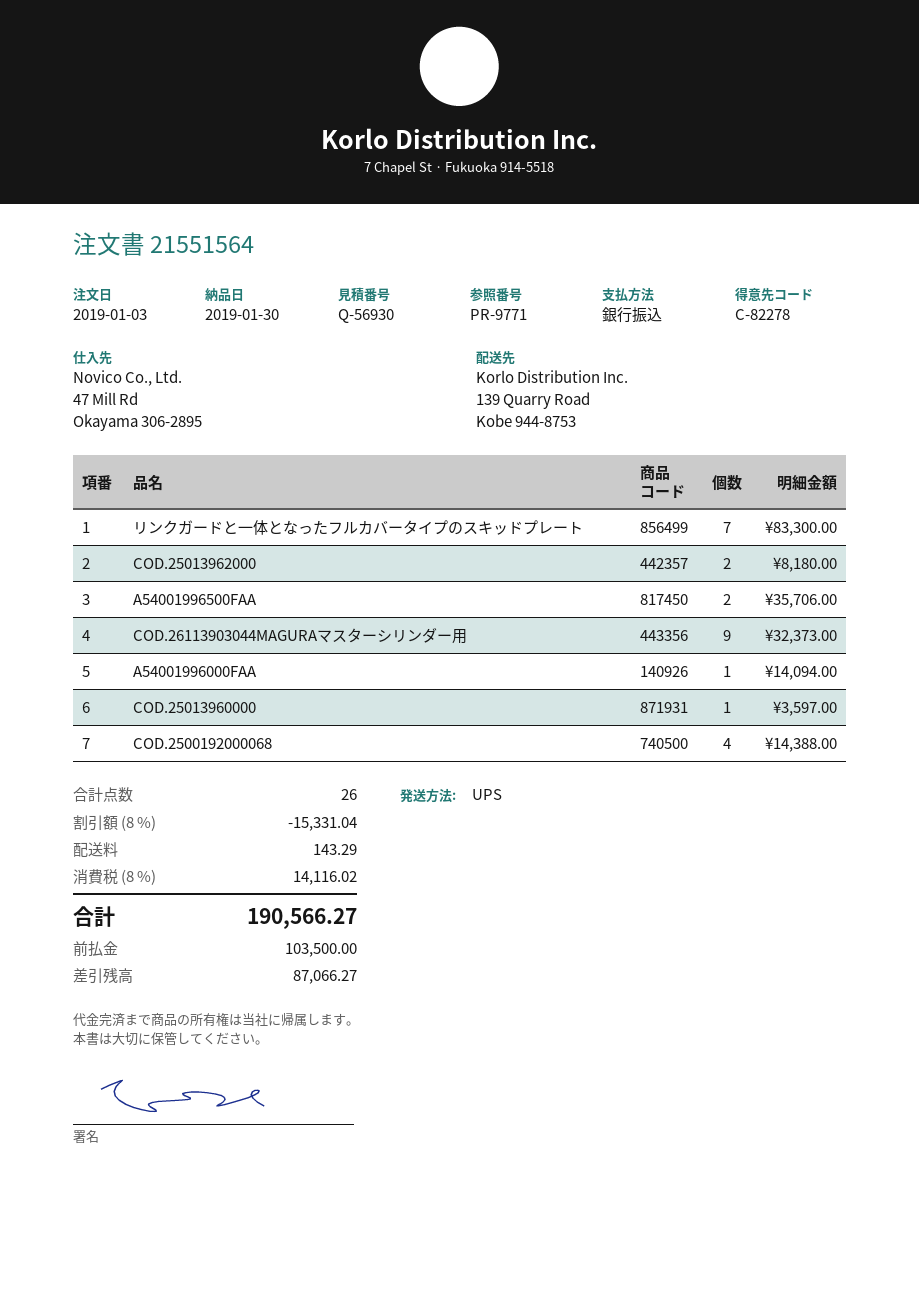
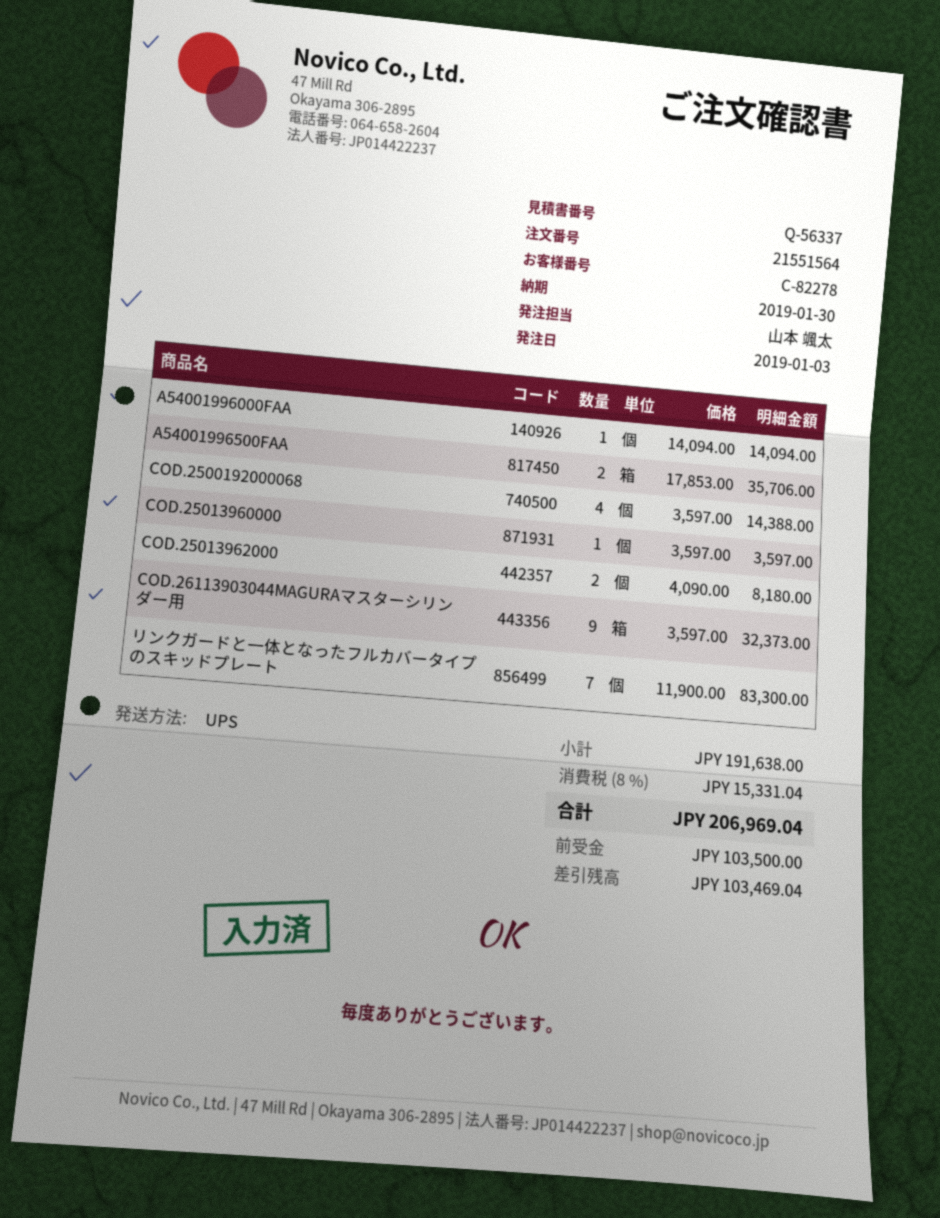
quote number: Q-56930 -> Q-56337
discount: 8% = 15331.04 -> none
shipping: 143.29 -> none
tax: 8% = 14116.02 -> 8% = 15331.04
total: 190566.27 -> 206969.04
balance: 87066.27 -> 103469.04

